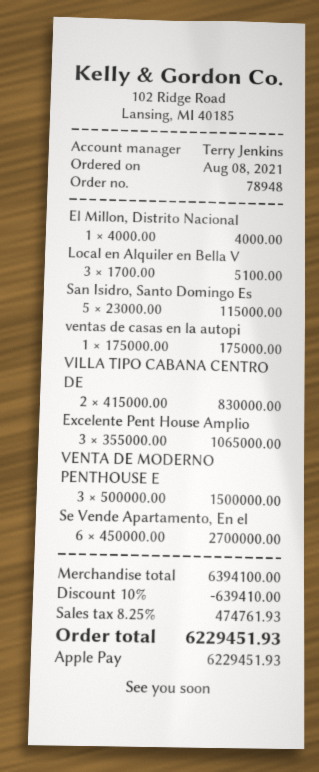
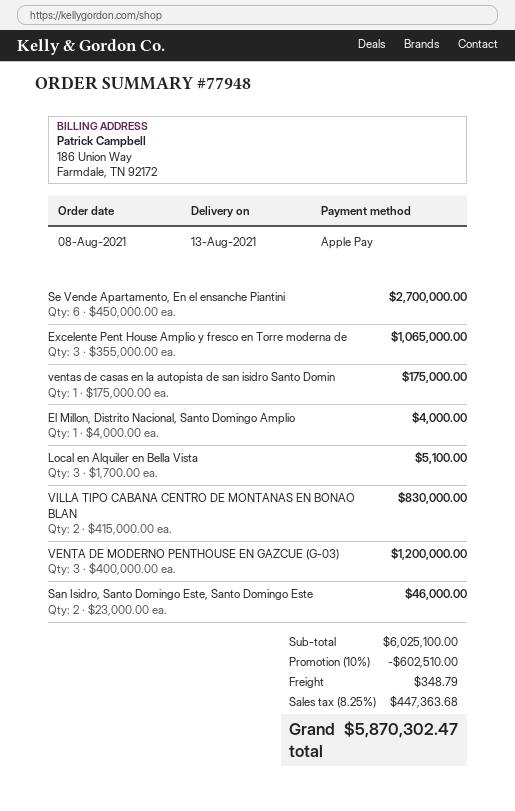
order number: 78948 -> 77948
San Isidro, Santo Domingo Es: 5 x 23000.00 = 115000.00 -> 2 x 23000.00 = 46000.00
VENTA DE MODERNO PENTHOUSE E: 3 x 500000.00 = 1500000.00 -> 3 x 400000.00 = 1200000.00
subtotal: 6394100.00 -> 6025100.00
discount: 10% = 639410.00 -> 10% = 602510.00
shipping: none -> 348.79
tax: 8.25% = 474761.93 -> 8.25% = 447363.68
total: 6229451.93 -> 5870302.47

